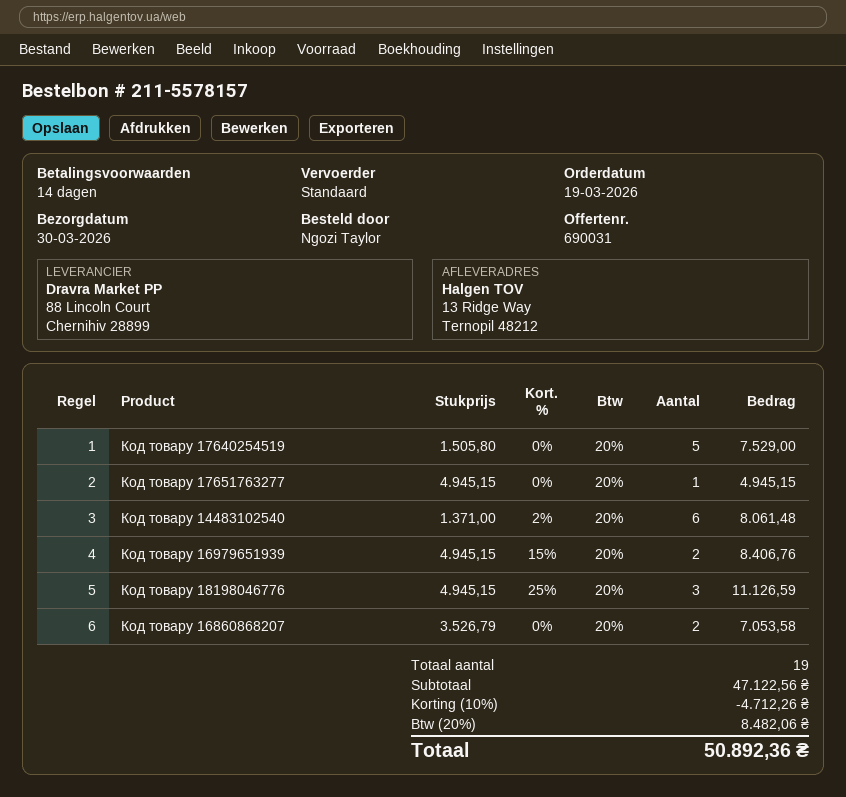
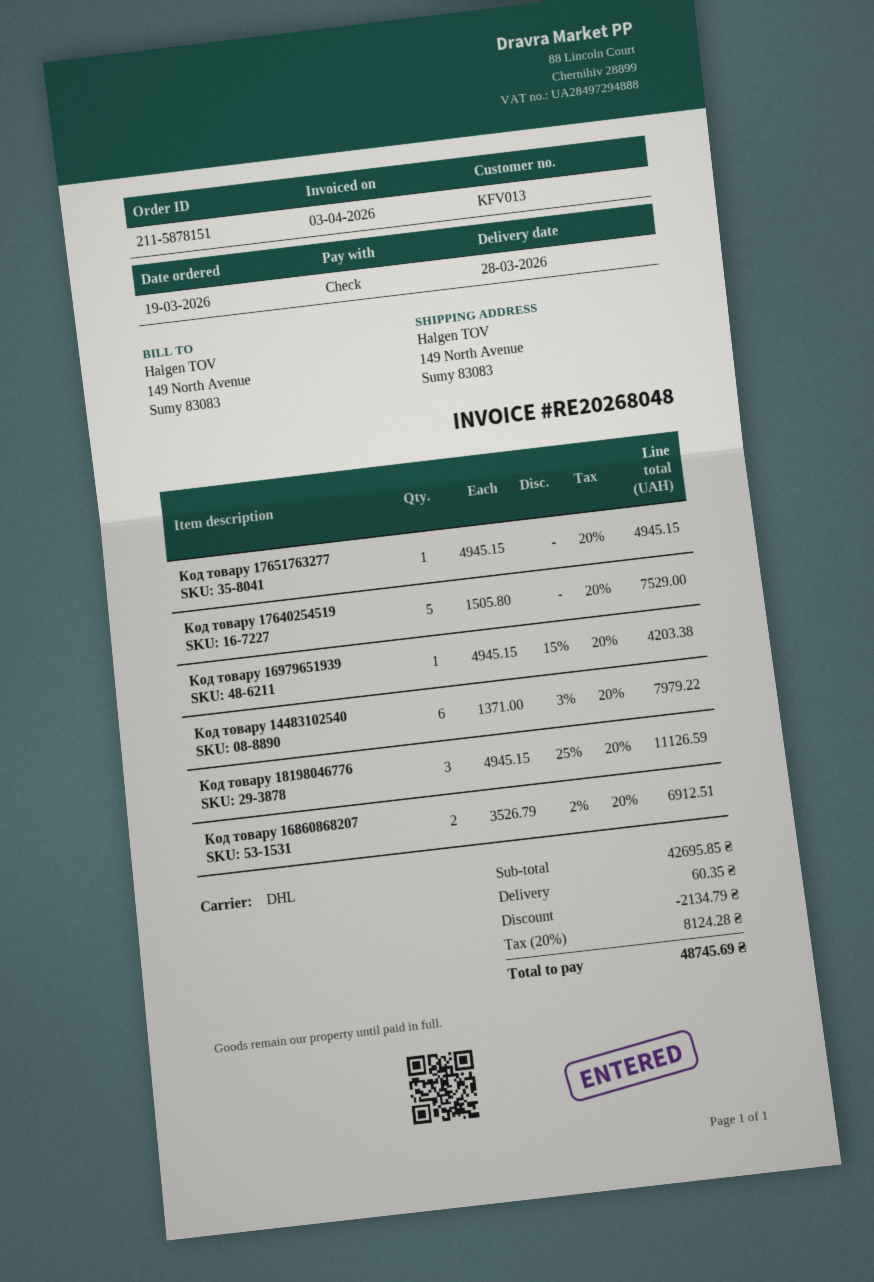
order number: 211-5578157 -> 211-5878151
delivery date: 2026-03-30 -> 2026-03-28
shipping method: standard -> DHL
ship to: 13 Ridge Way, Ternopil 48212 -> 149 North Avenue, Sumy 83083
Код товару 14483102540: 6 x 1371.00 - 2% = 8061.48 -> 6 x 1371.00 - 3% = 7979.22
Код товару 16979651939: 2 x 4945.15 - 15% = 8406.76 -> 1 x 4945.15 - 15% = 4203.38
Код товару 16860868207: 2 x 3526.79 = 7053.58 -> 2 x 3526.79 - 2% = 6912.51
subtotal: 47122.56 -> 42695.85
discount: 4712.26 -> 2134.79
shipping: none -> 60.35
tax: 20% = 8482.06 -> 20% = 8124.28
total: 50892.36 -> 48745.69

